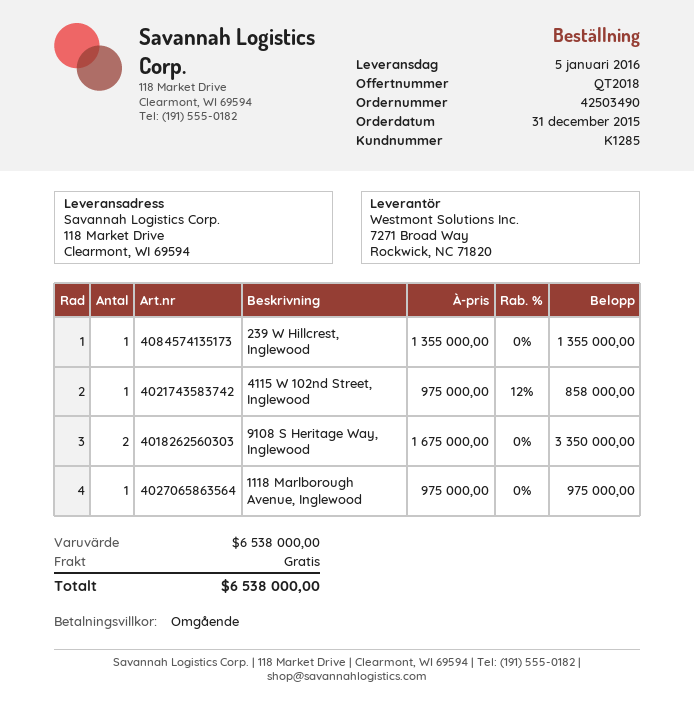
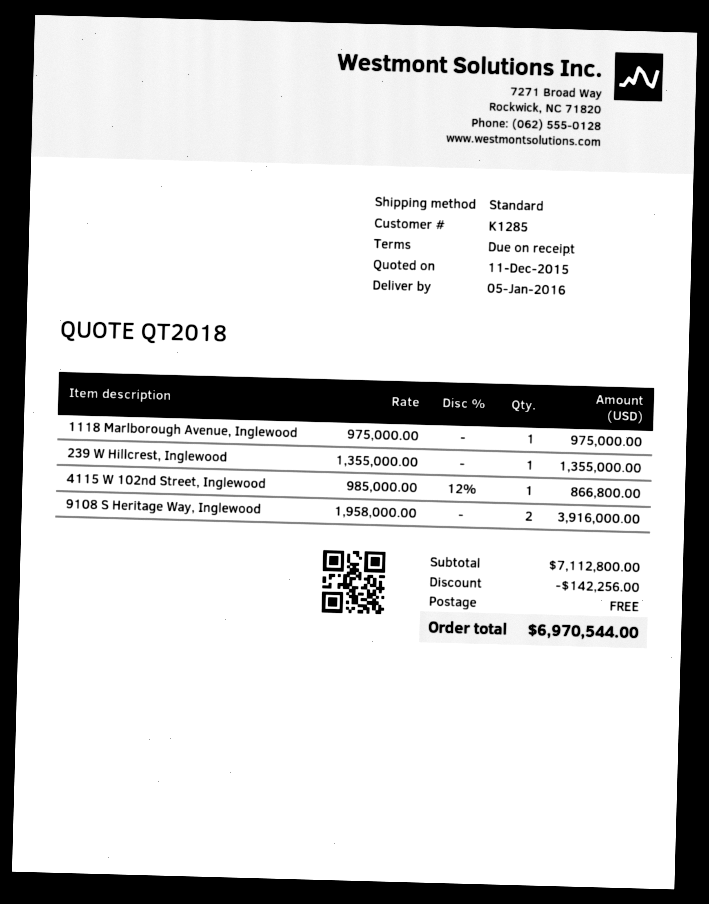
4115 W 102nd Street, Inglewood: 1 x 975000.00 - 12% = 858000.00 -> 1 x 985000.00 - 12% = 866800.00
9108 S Heritage Way, Inglewood: 2 x 1675000.00 = 3350000.00 -> 2 x 1958000.00 = 3916000.00
subtotal: 6538000.00 -> 7112800.00
discount: none -> 142256.00
total: 6538000.00 -> 6970544.00

